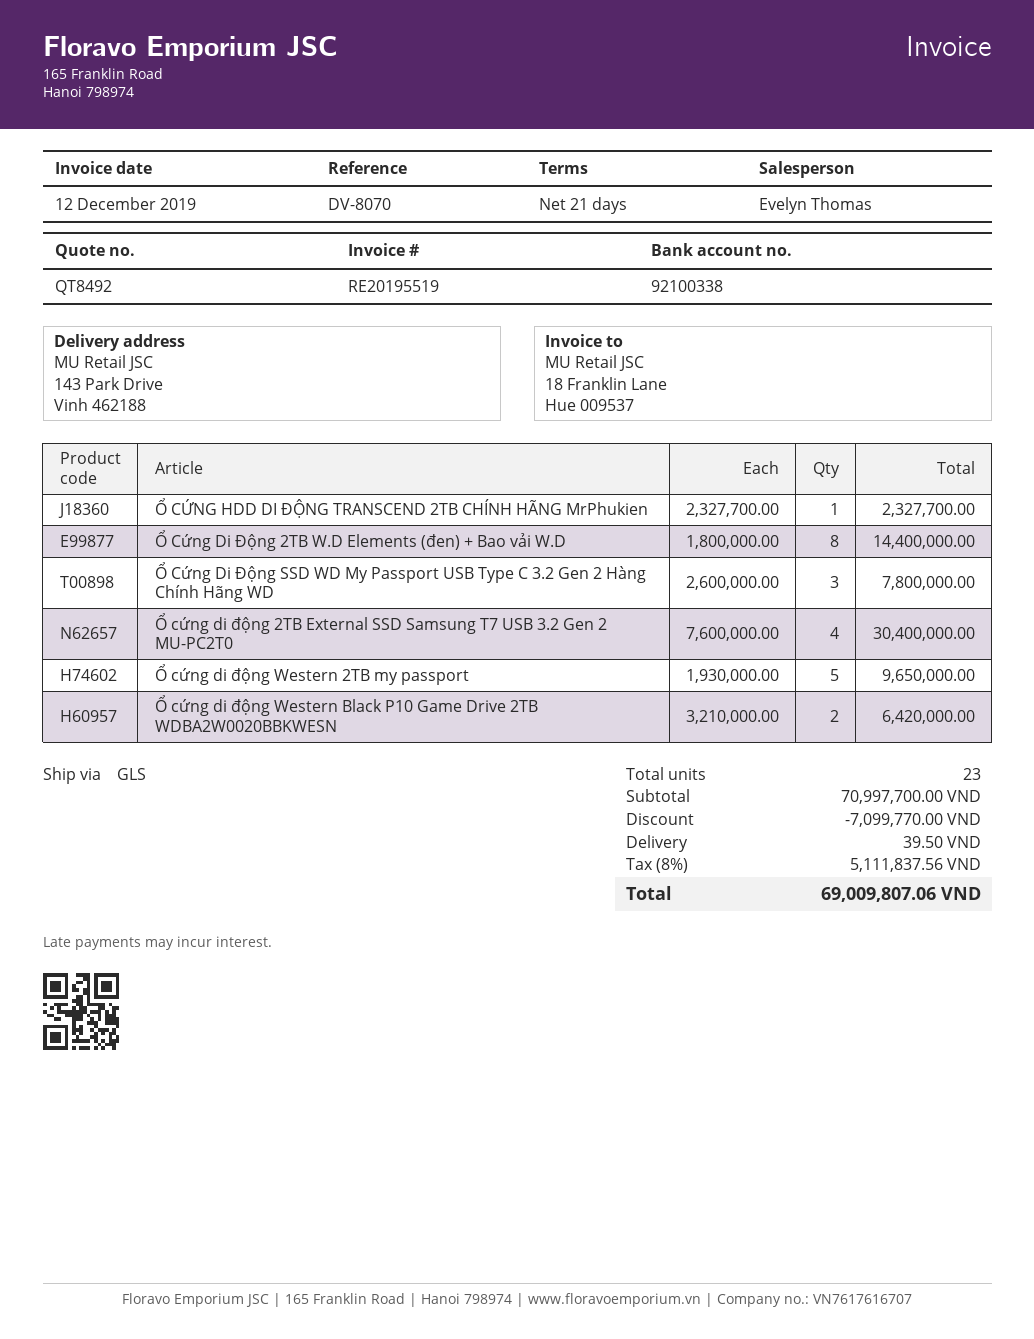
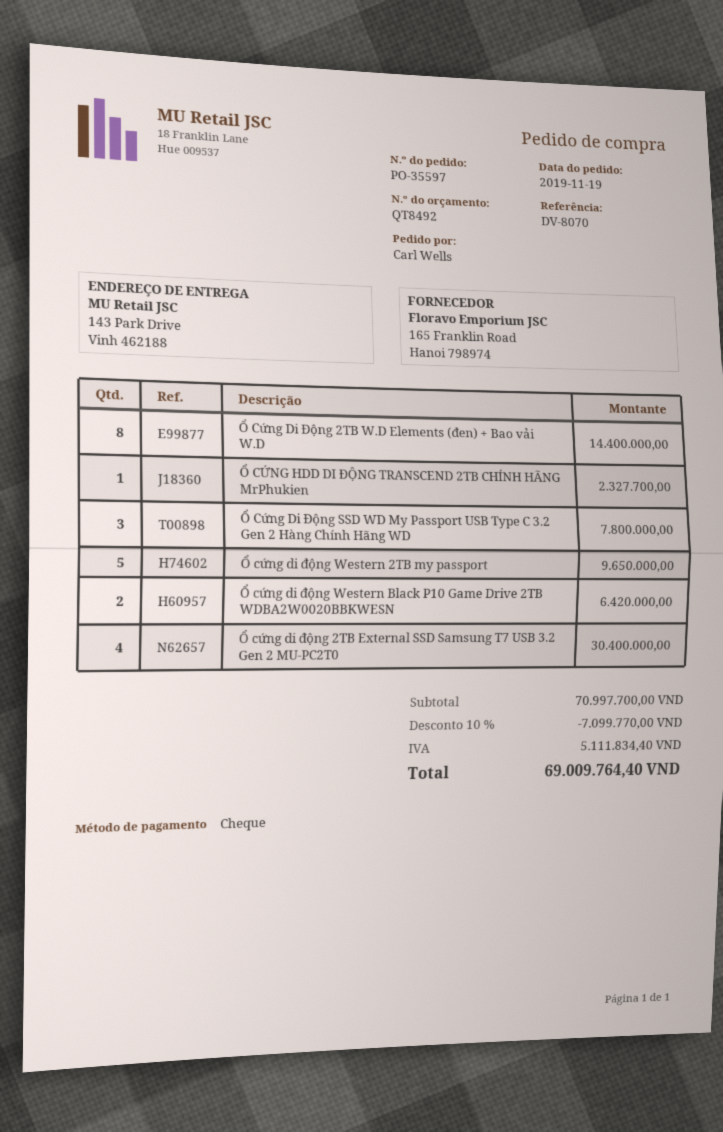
shipping: 39.50 -> none
tax: 5111837.56 -> 5111834.40
total: 69009807.06 -> 69009764.40

